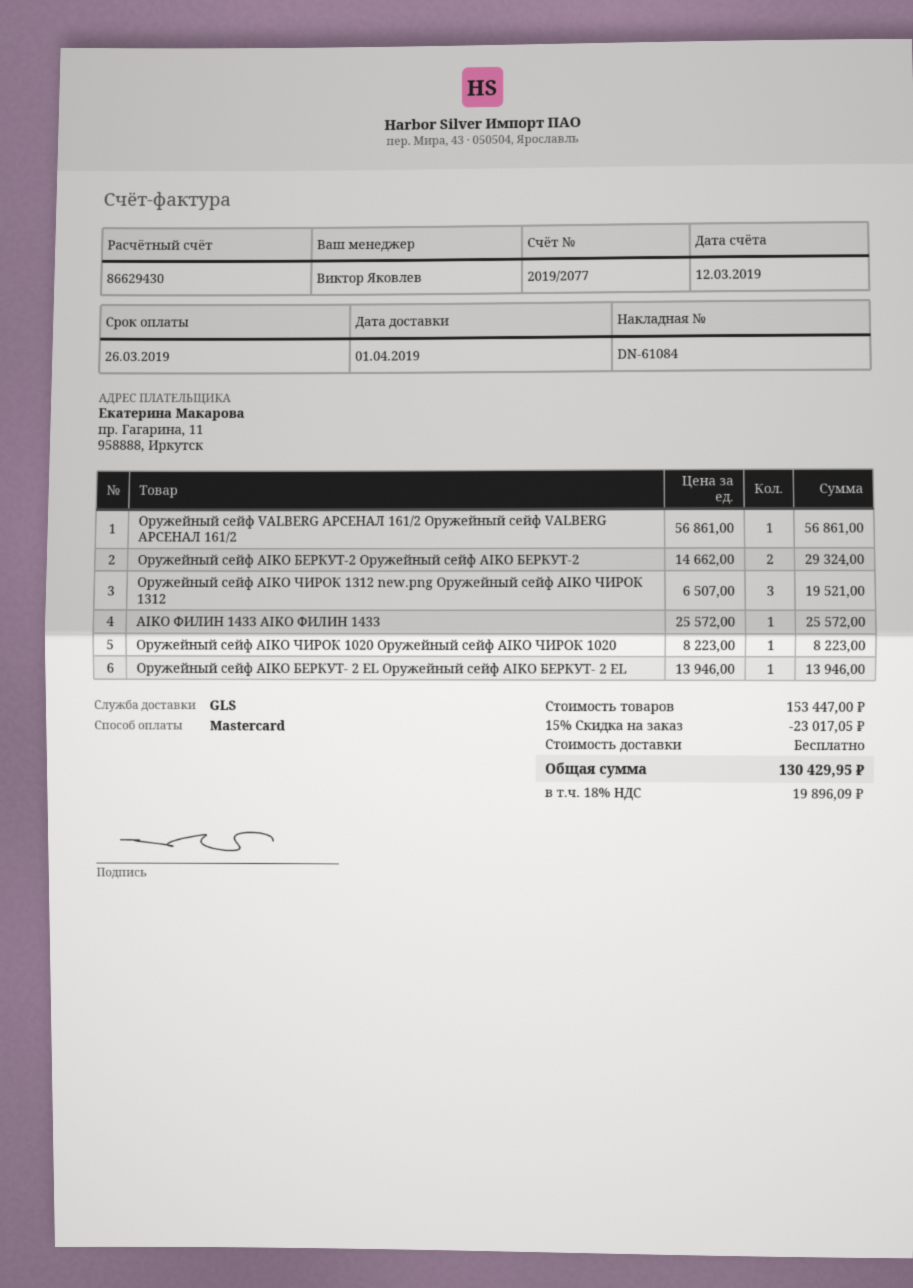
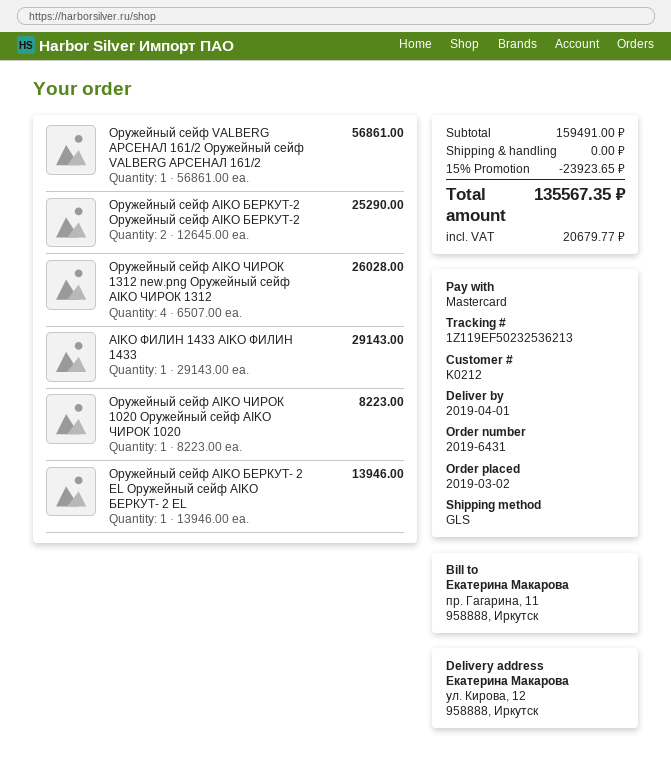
Оружейный сейф AIKO БЕРКУТ-2 Оружейный сейф AIKO БЕРКУТ-2: 2 x 14662.00 = 29324.00 -> 2 x 12645.00 = 25290.00
Оружейный сейф AIKO ЧИРОК 1312 new.png Оружейный сейф AIKO ЧИРОК 1312: 3 x 6507.00 = 19521.00 -> 4 x 6507.00 = 26028.00
AIKO ФИЛИН 1433 AIKO ФИЛИН 1433: 1 x 25572.00 = 25572.00 -> 1 x 29143.00 = 29143.00
subtotal: 153447.00 -> 159491.00
discount: 15% = 23017.05 -> 15% = 23923.65
tax: 19896.09 -> 20679.77
total: 130429.95 -> 135567.35

